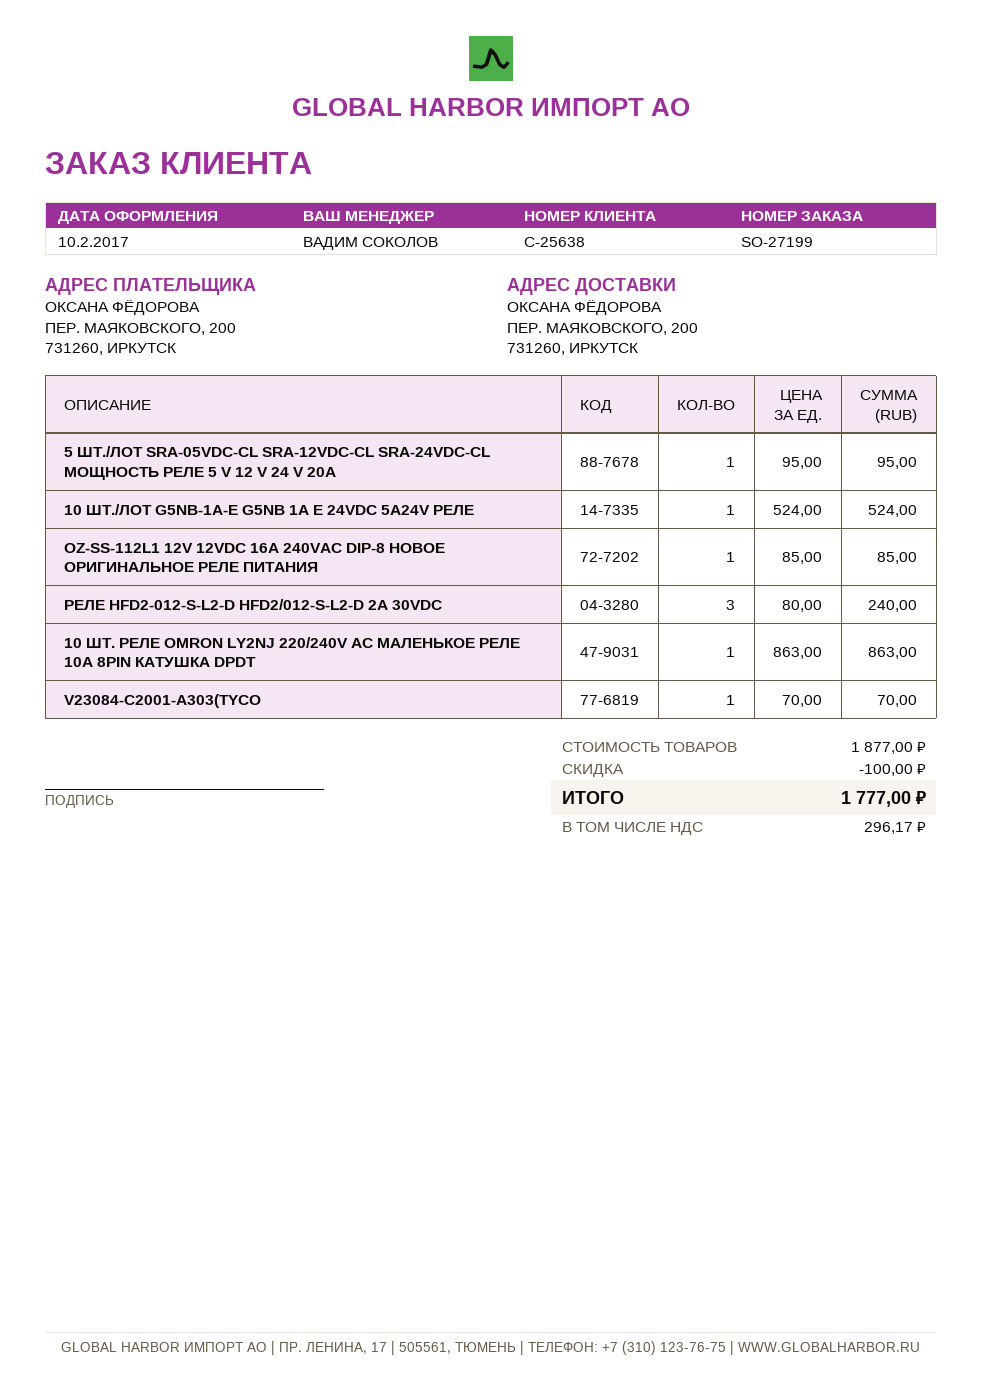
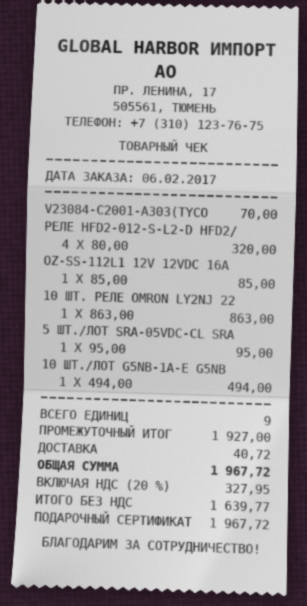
order date: 2017-02-10 -> 2017-02-06
10 ШТ./ЛОТ G5NB-1A-E G5NB 1A E 24VDC 5A24V РЕЛЕ: 1 x 524.00 = 524.00 -> 1 x 494.00 = 494.00
РЕЛЕ HFD2-012-S-L2-D HFD2/012-S-L2-D 2A 30VDC: 3 x 80.00 = 240.00 -> 4 x 80.00 = 320.00
subtotal: 1877.00 -> 1927.00
discount: 100.00 -> none
shipping: none -> 40.72
tax: 296.17 -> 327.95
total: 1777.00 -> 1967.72

